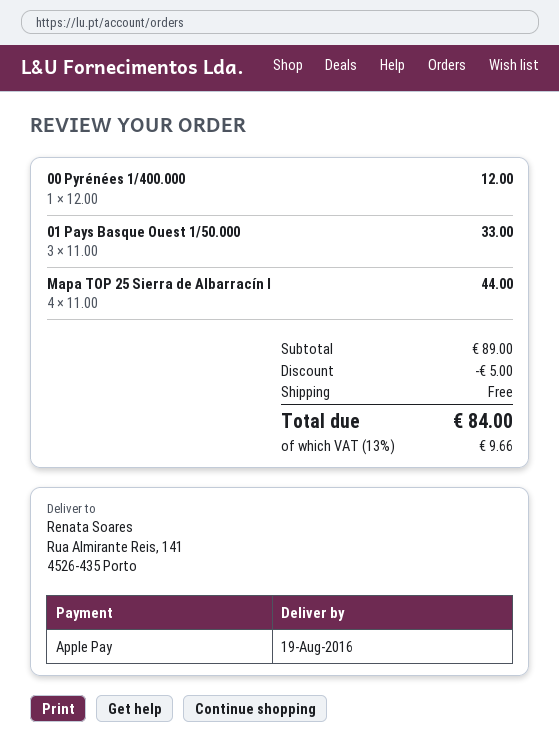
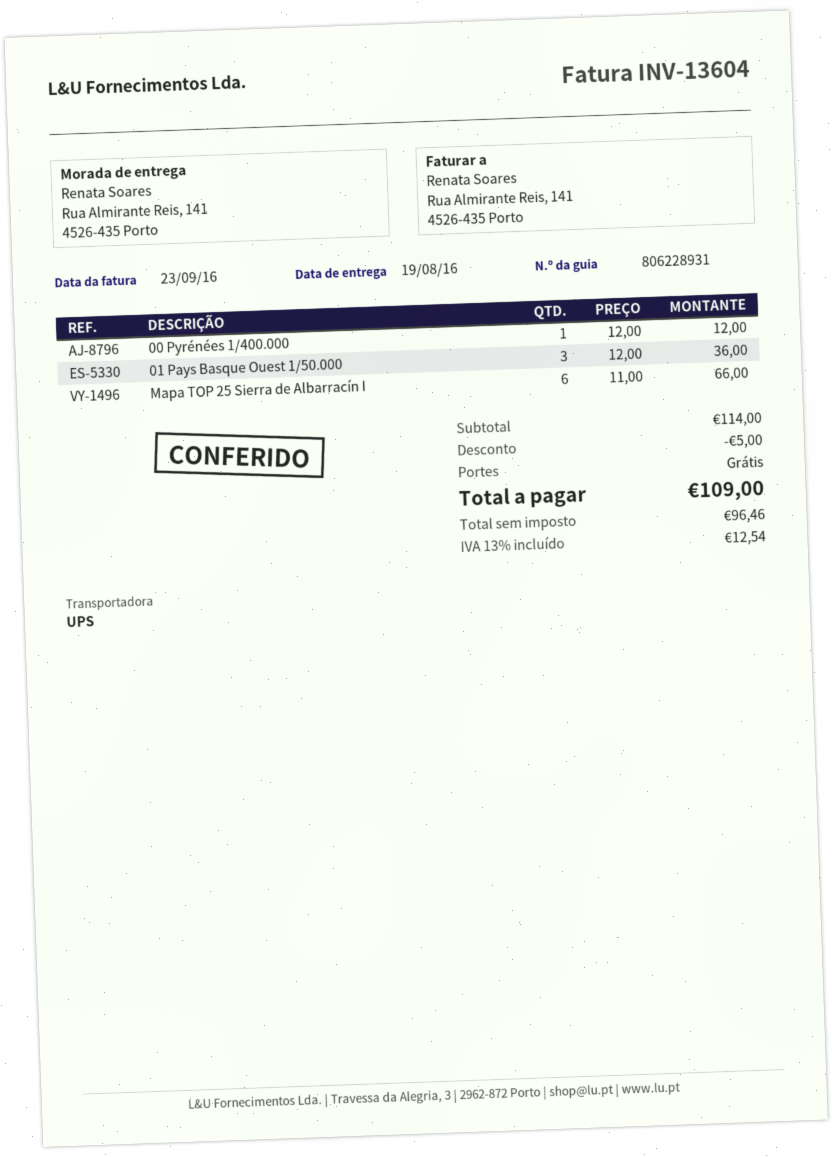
01 Pays Basque Ouest 1/50.000: 3 x 11.00 = 33.00 -> 3 x 12.00 = 36.00
Mapa TOP 25 Sierra de Albarracín I: 4 x 11.00 = 44.00 -> 6 x 11.00 = 66.00
subtotal: 89.00 -> 114.00
tax: 13% = 9.66 -> 13% = 12.54
total: 84.00 -> 109.00

